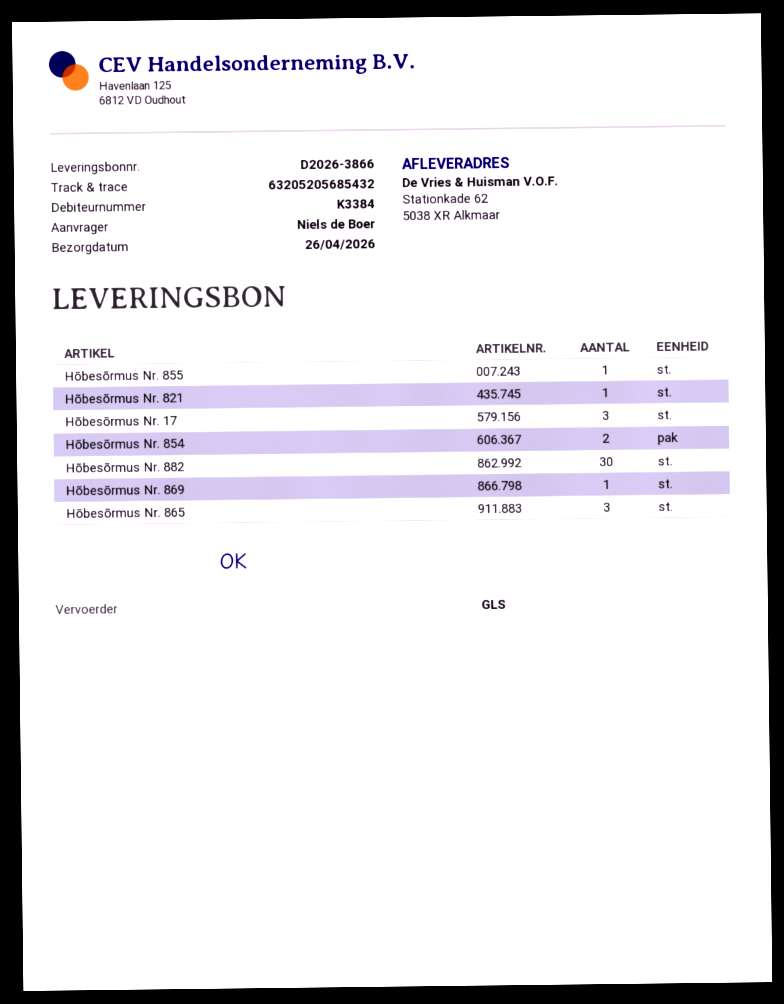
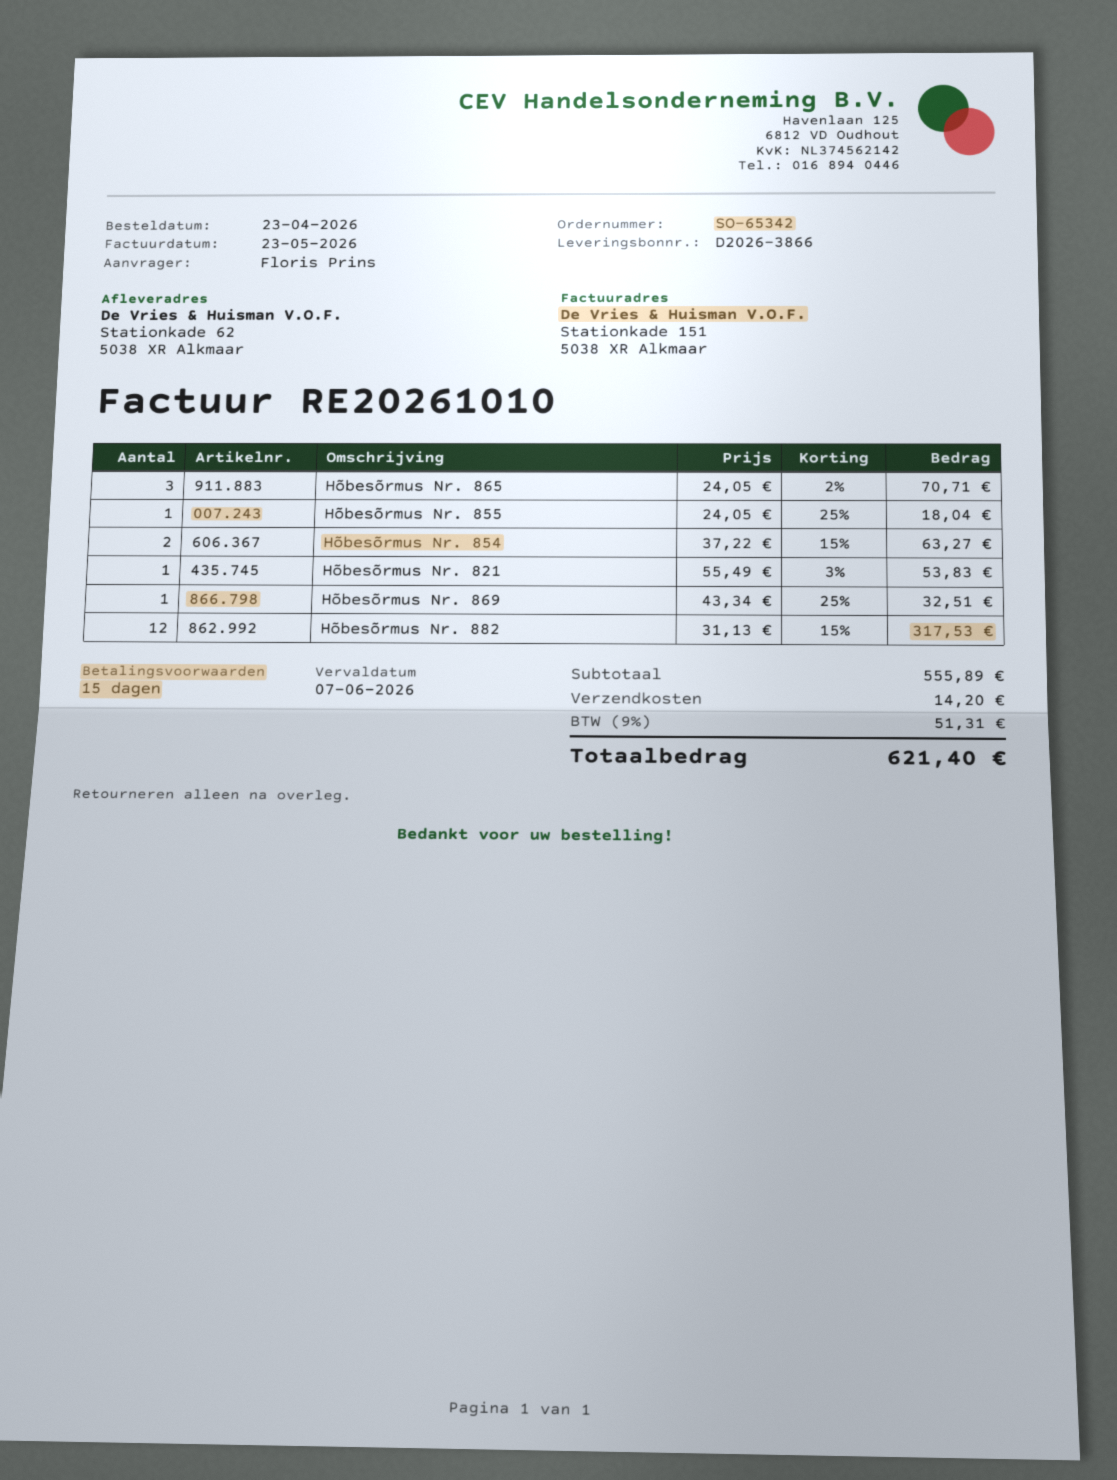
ordered by: Niels de Boer -> Floris Prins
Hõbesõrmus Nr. 17: 3 -> none
Hõbesõrmus Nr. 882: 30 -> 12

